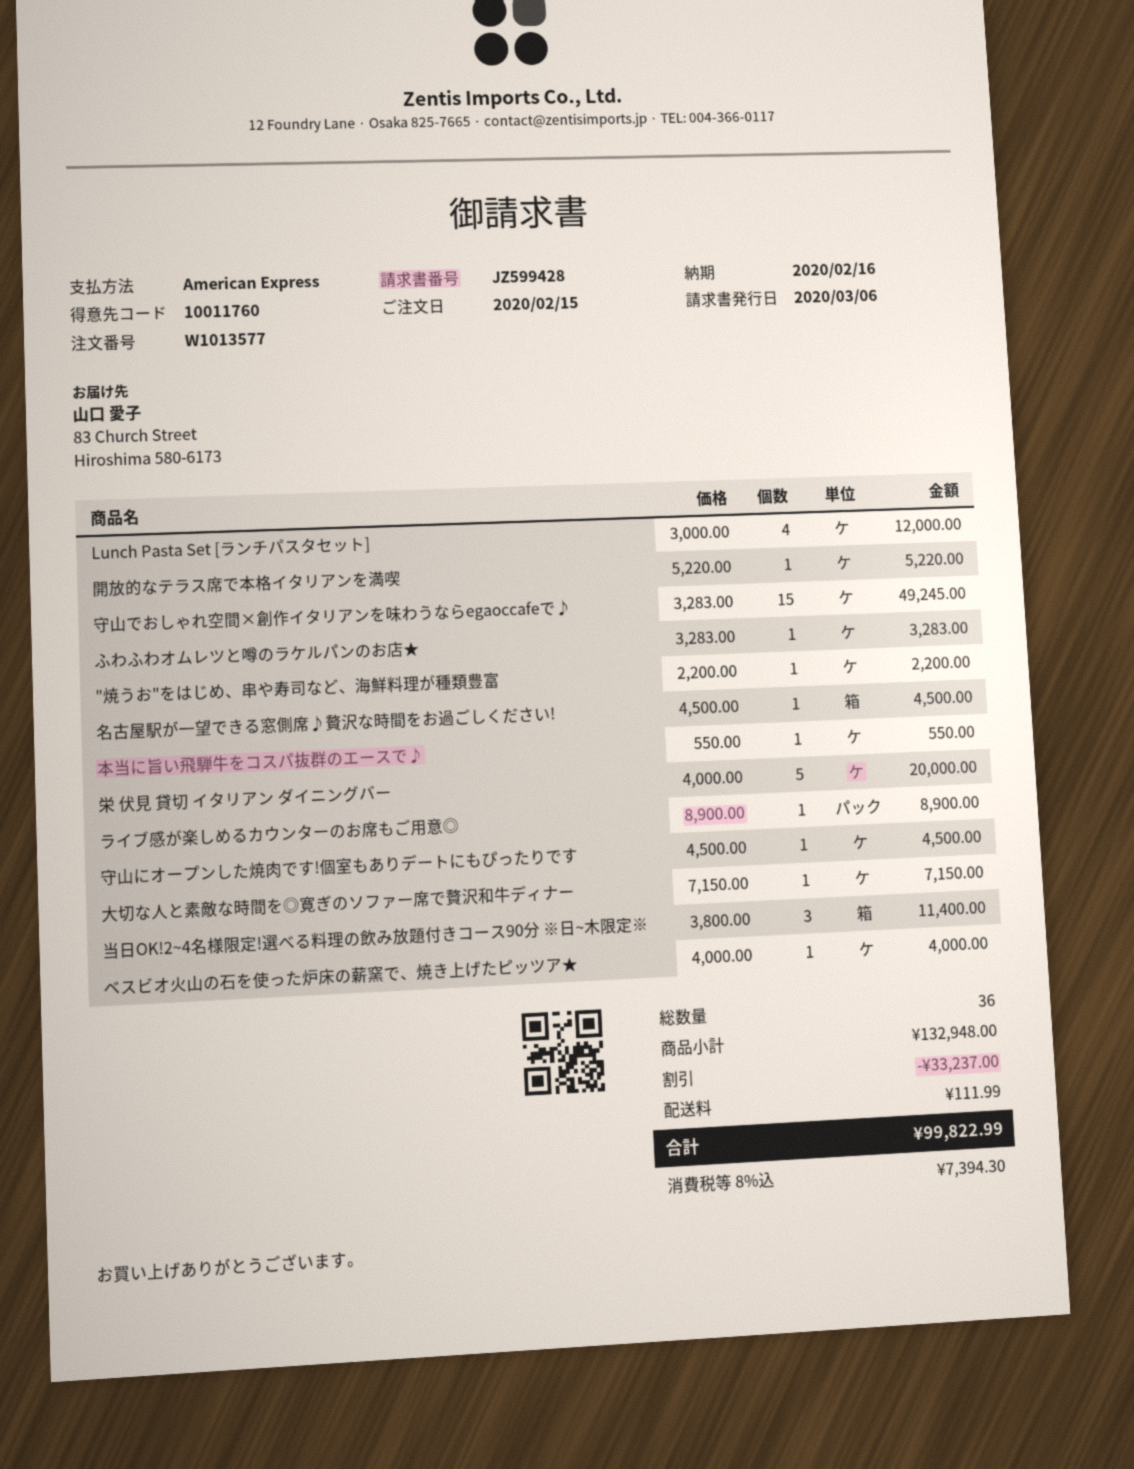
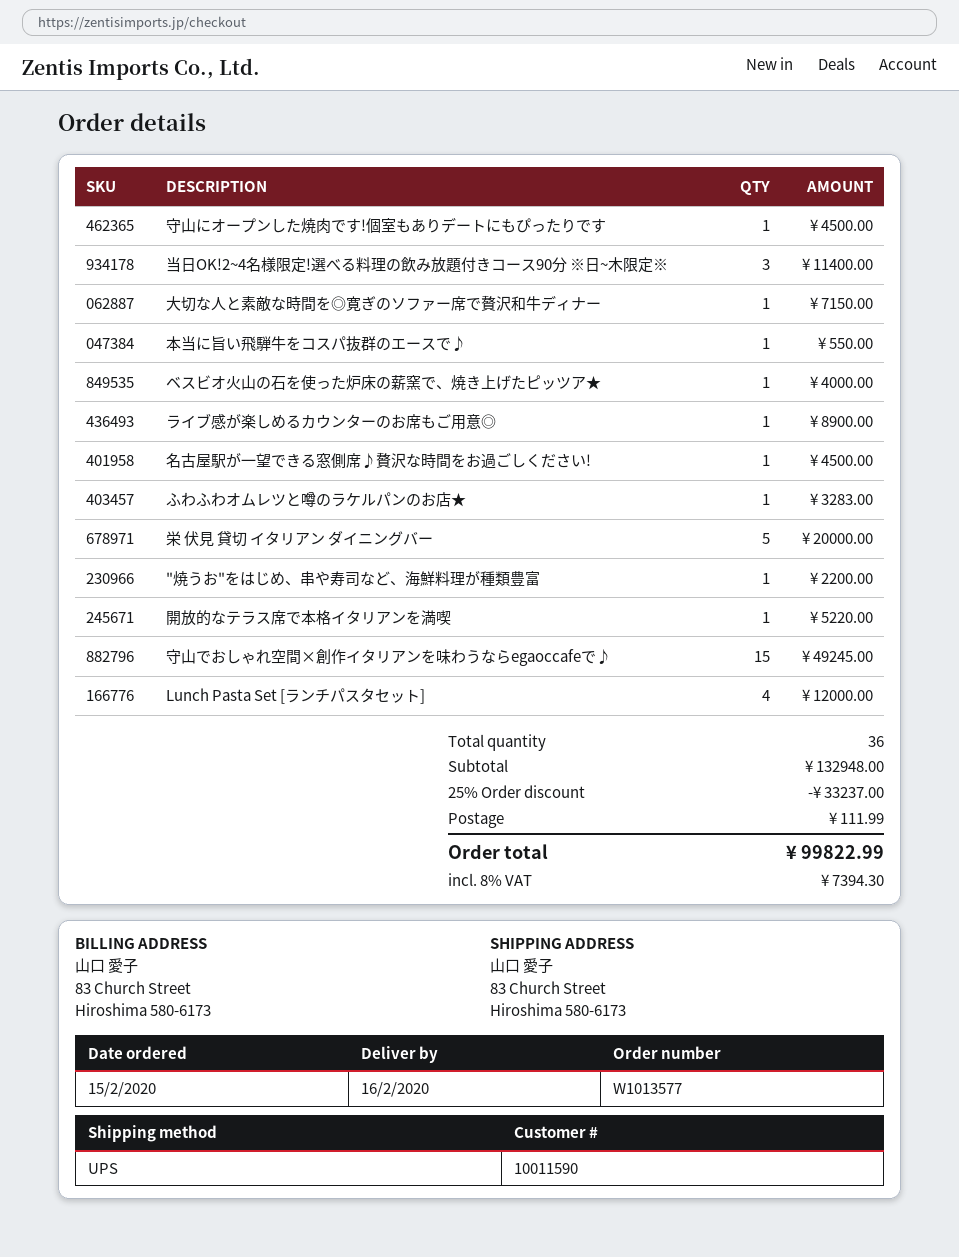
customer number: 10011760 -> 10011590

